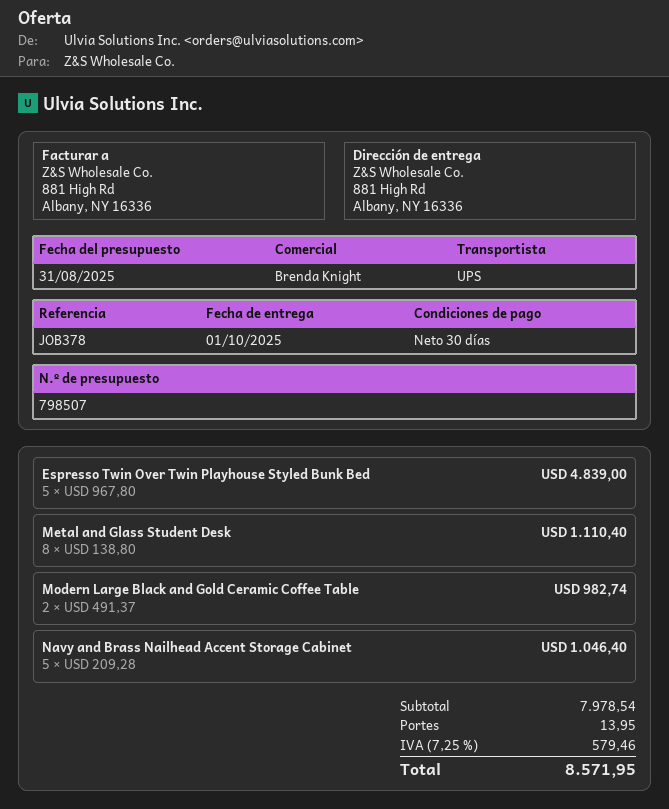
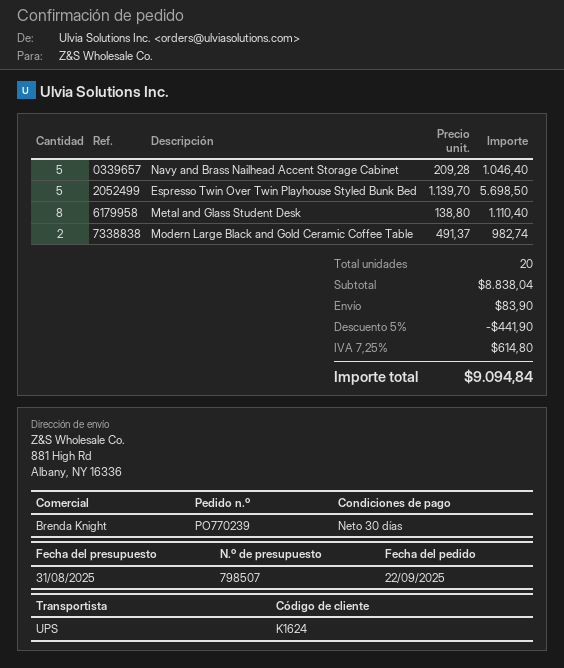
Espresso Twin Over Twin Playhouse Styled Bunk Bed: 5 x 967.80 = 4839.00 -> 5 x 1139.70 = 5698.50
subtotal: 7978.54 -> 8838.04
discount: none -> 5% = 441.90
shipping: 13.95 -> 83.90
tax: 7.25% = 579.46 -> 7.25% = 614.80
total: 8571.95 -> 9094.84

